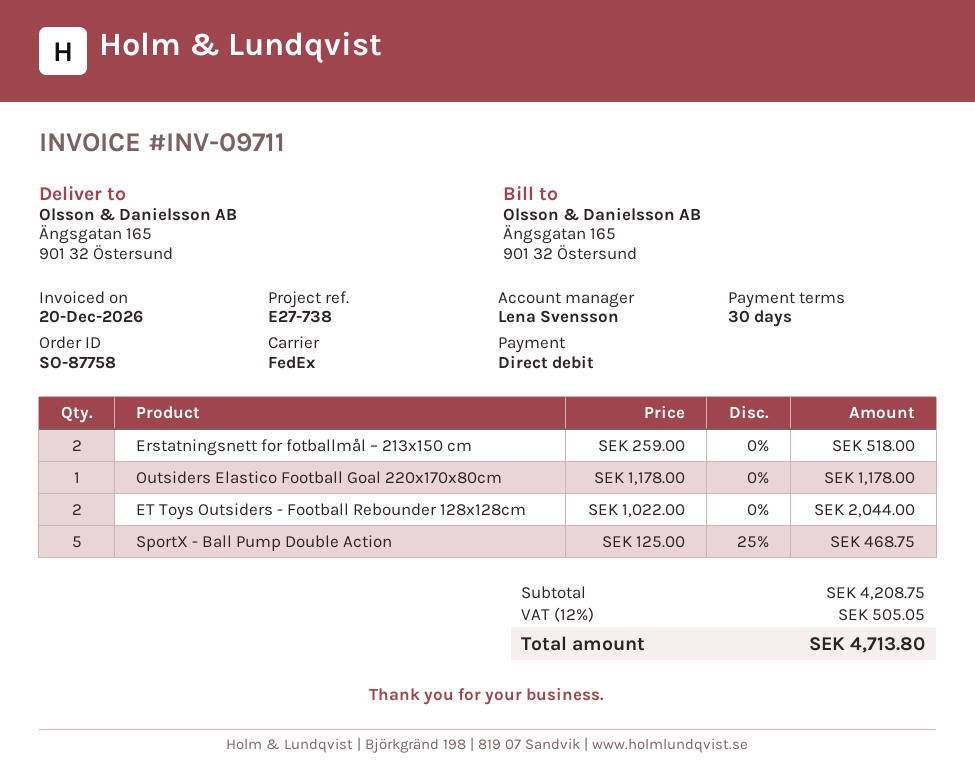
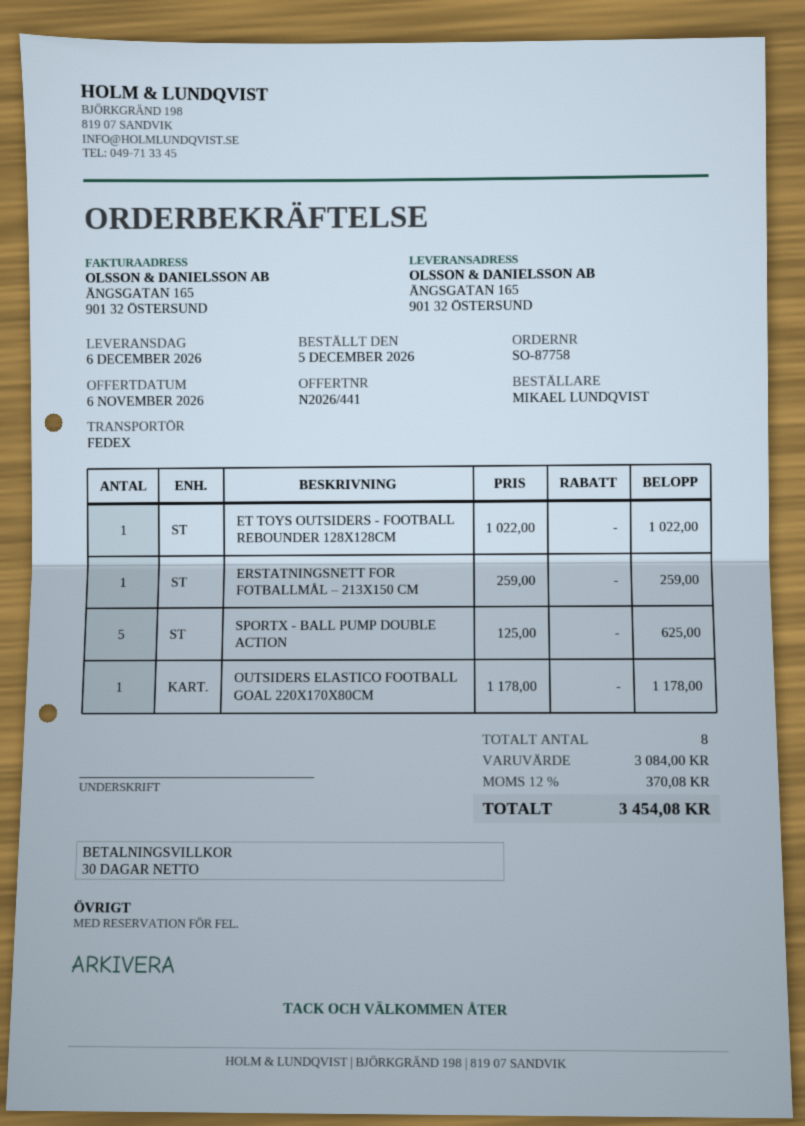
Erstatningsnett for fotballmål – 213x150 cm: 2 x 259.00 = 518.00 -> 1 x 259.00 = 259.00
ET Toys Outsiders - Football Rebounder 128x128cm: 2 x 1022.00 = 2044.00 -> 1 x 1022.00 = 1022.00
SportX - Ball Pump Double Action: 5 x 125.00 - 25% = 468.75 -> 5 x 125.00 = 625.00
subtotal: 4208.75 -> 3084.00
tax: 12% = 505.05 -> 12% = 370.08
total: 4713.80 -> 3454.08

